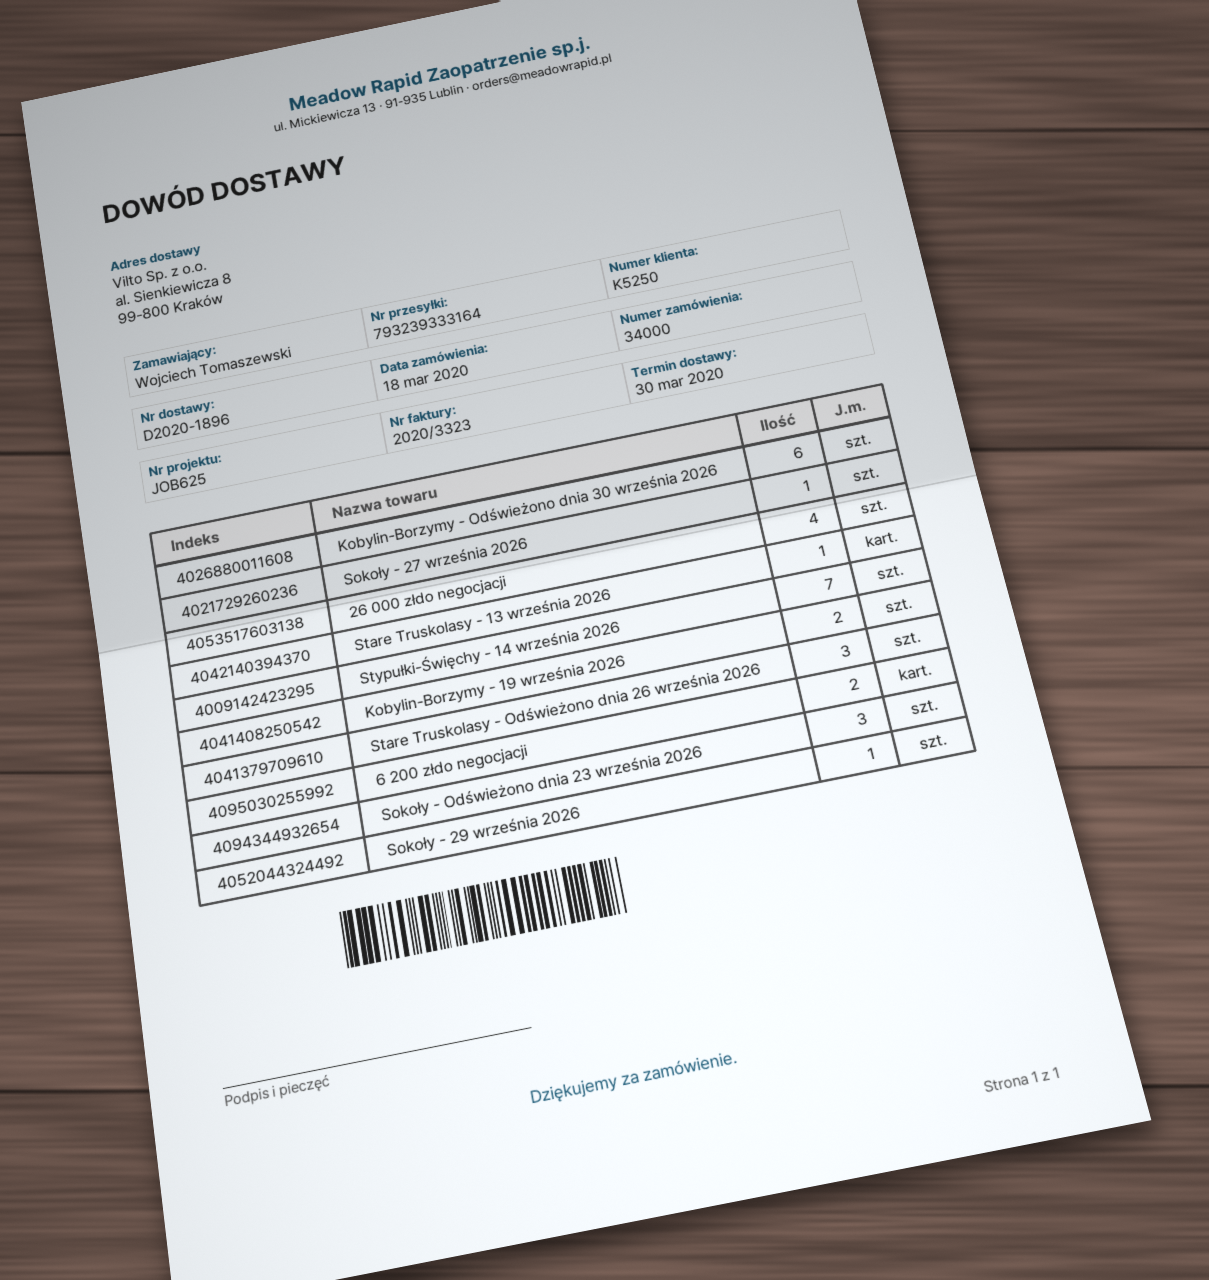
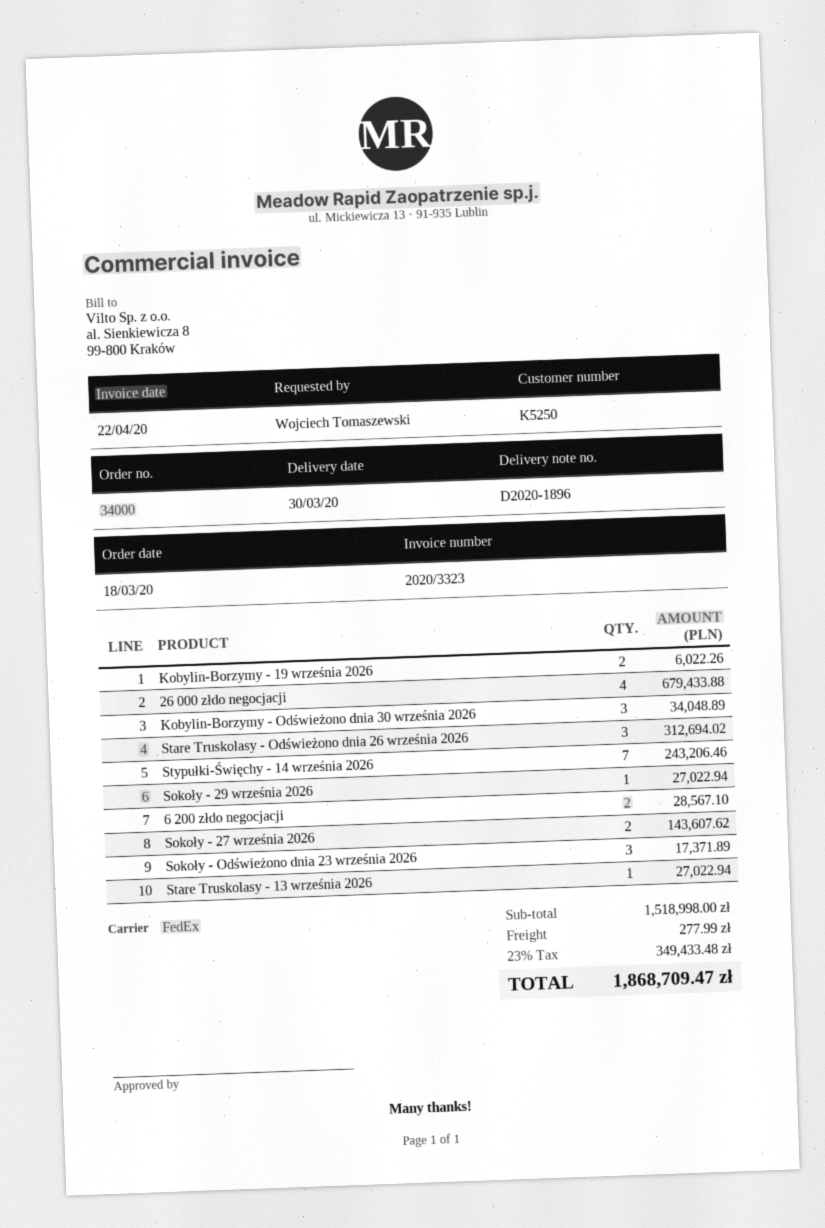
Kobylin-Borzymy - Odświeżono dnia 30 września 2026: 6 -> 3
Sokoły - 27 września 2026: 1 -> 2

